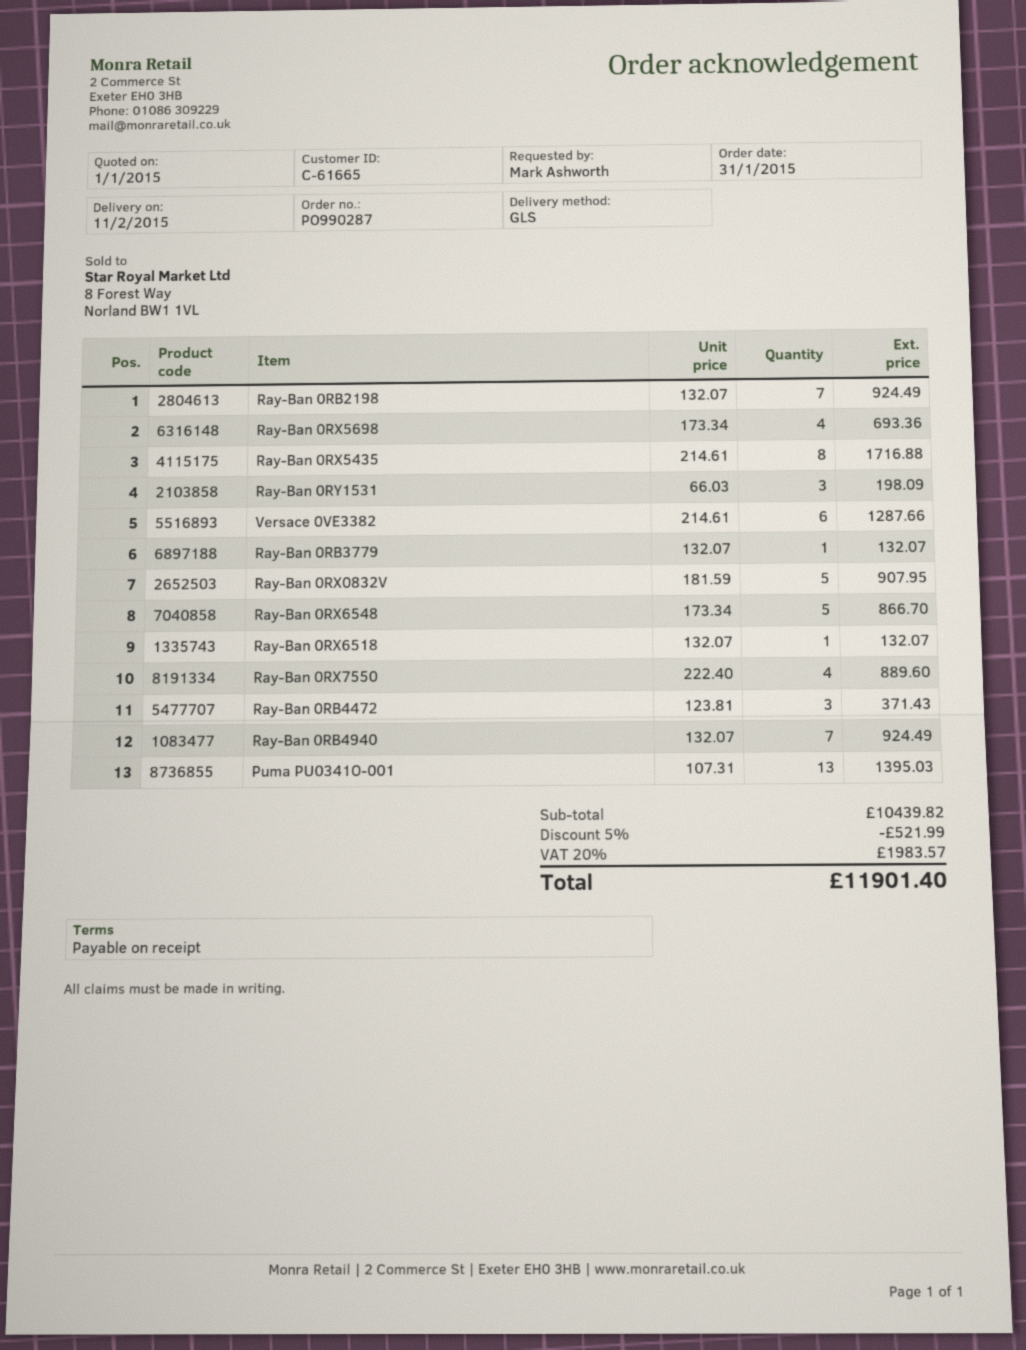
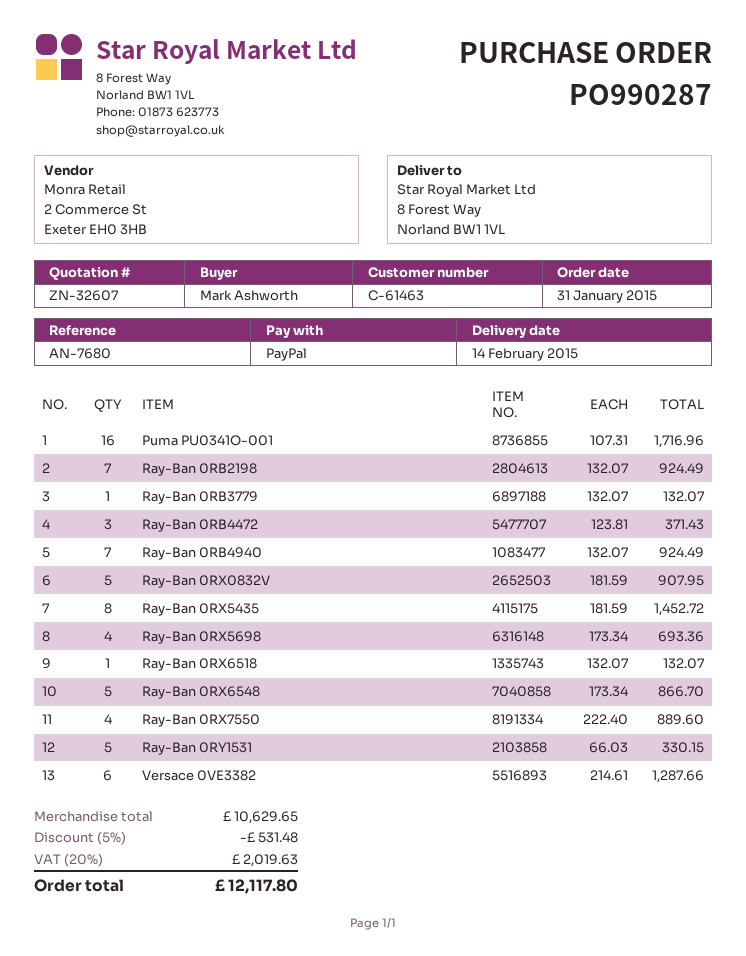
delivery date: 2015-02-11 -> 2015-02-14
customer number: C-61665 -> C-61463
Ray-Ban 0RX5435: 8 x 214.61 = 1716.88 -> 8 x 181.59 = 1452.72
Ray-Ban 0RY1531: 3 x 66.03 = 198.09 -> 5 x 66.03 = 330.15
Puma PU0341O-001: 13 x 107.31 = 1395.03 -> 16 x 107.31 = 1716.96
subtotal: 10439.82 -> 10629.65
discount: 5% = 521.99 -> 5% = 531.48
tax: 20% = 1983.57 -> 20% = 2019.63
total: 11901.40 -> 12117.80

